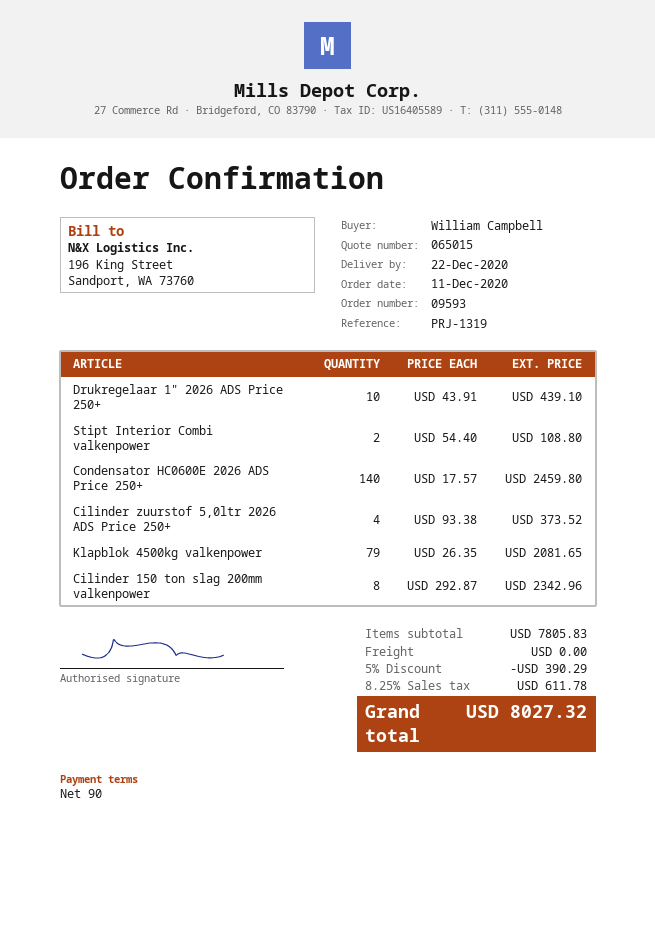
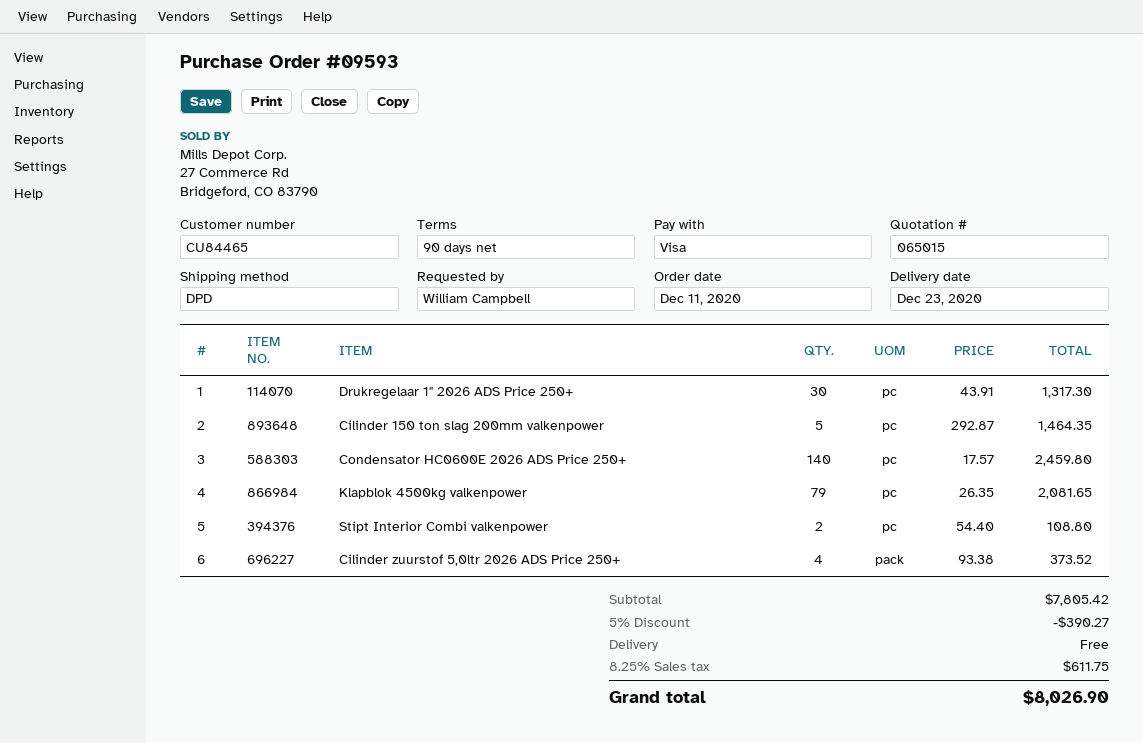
delivery date: 2020-12-22 -> 2020-12-23
Drukregelaar 1" 2026 ADS Price 250+: 10 x 43.91 = 439.10 -> 30 x 43.91 = 1317.30
Cilinder 150 ton slag 200mm valkenpower: 8 x 292.87 = 2342.96 -> 5 x 292.87 = 1464.35
subtotal: 7805.83 -> 7805.42
discount: 5% = 390.29 -> 5% = 390.27
tax: 8.25% = 611.78 -> 8.25% = 611.75
total: 8027.32 -> 8026.90

